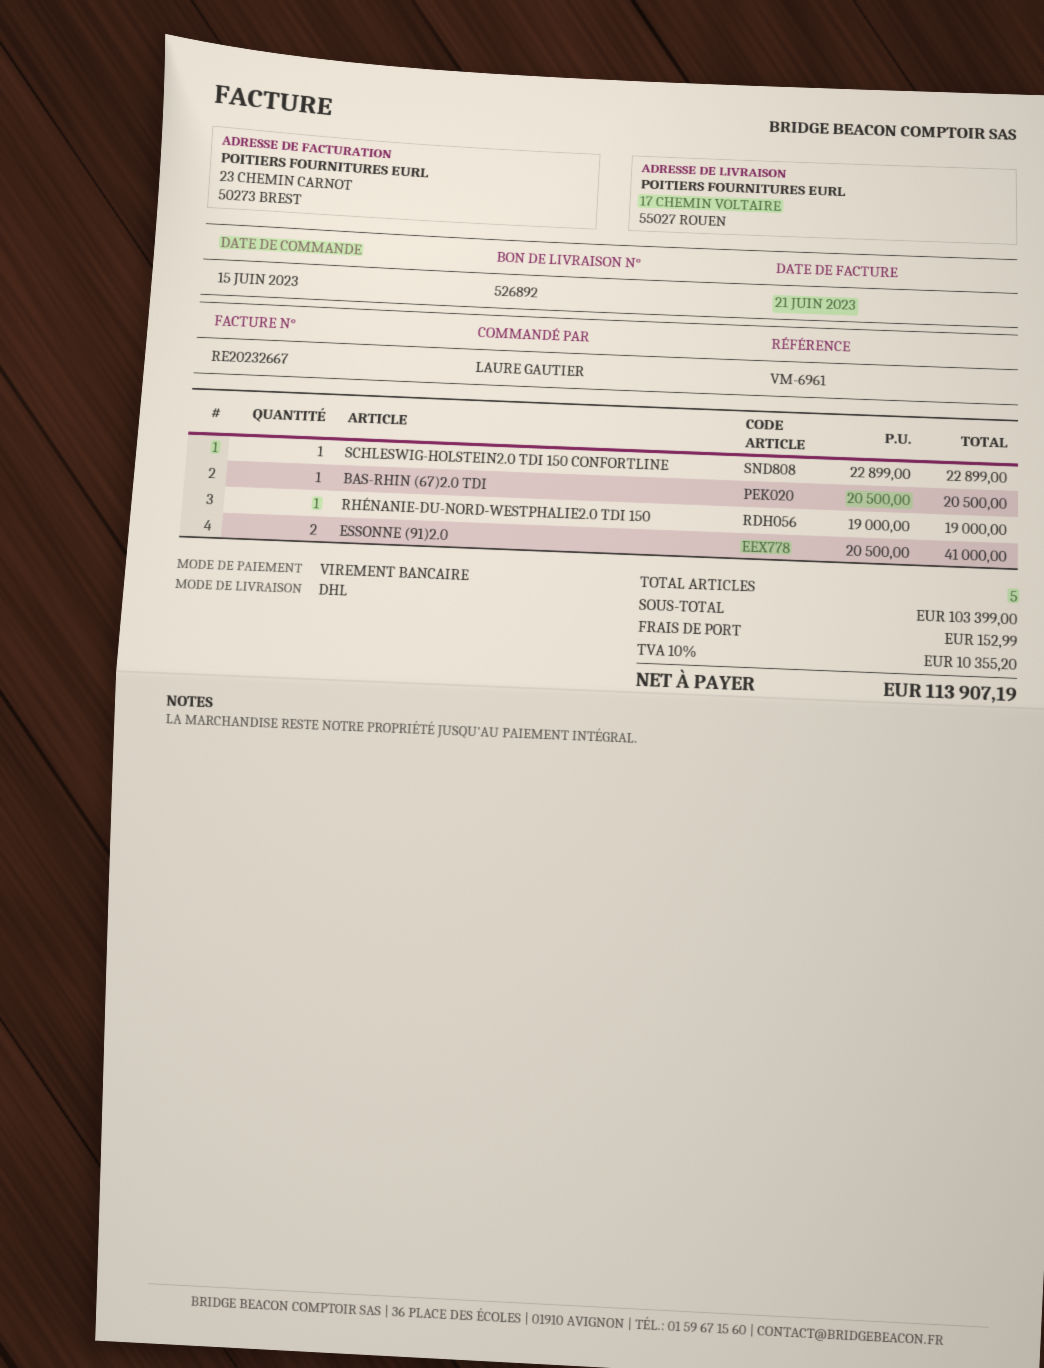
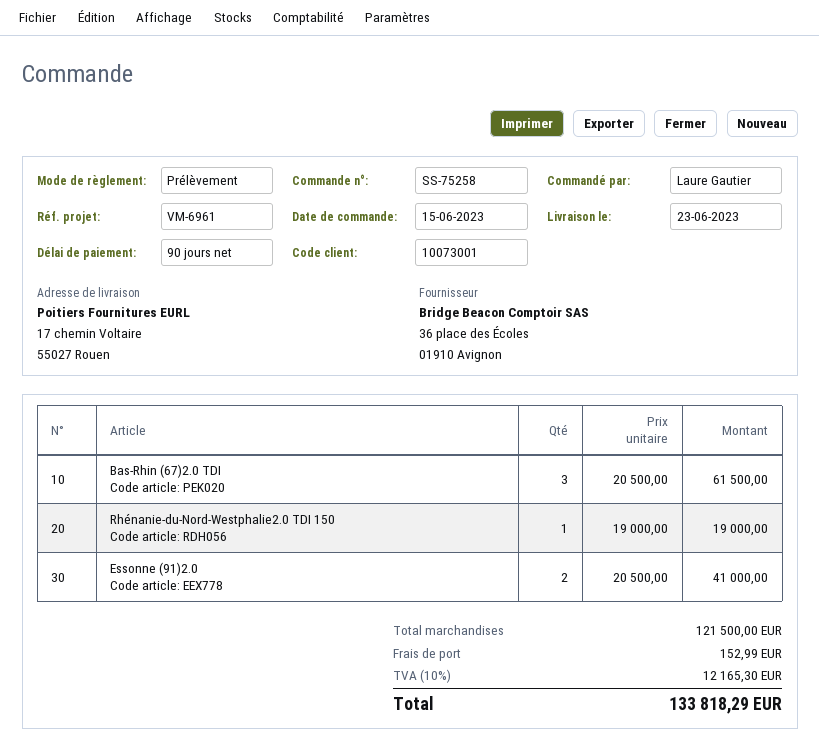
payment method: bank transfer -> direct debit
SCHLESWIG-HOLSTEIN2.0 TDI 150 CONFORTLINE: 1 x 22899.00 = 22899.00 -> none
BAS-RHIN (67)2.0 TDI: 1 x 20500.00 = 20500.00 -> 3 x 20500.00 = 61500.00
subtotal: 103399.00 -> 121500.00
tax: 10% = 10355.20 -> 10% = 12165.30
total: 113907.19 -> 133818.29

